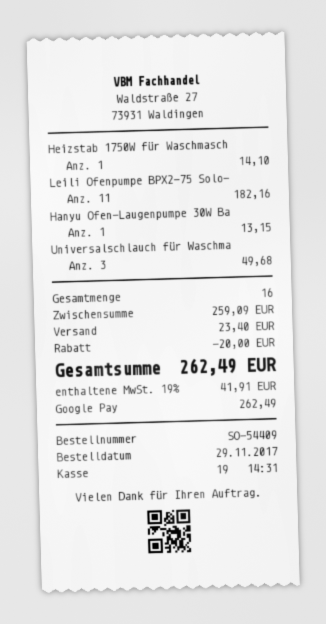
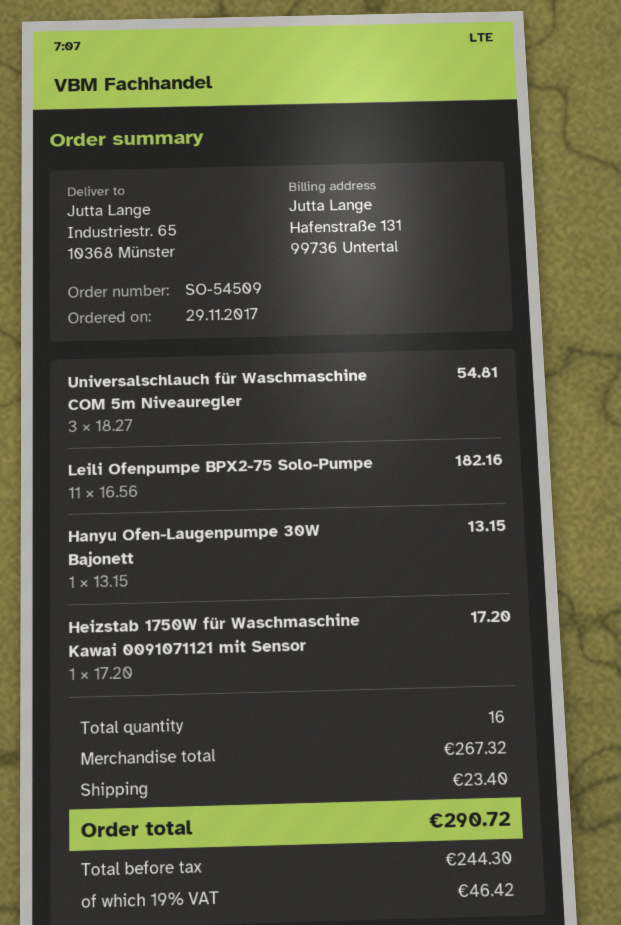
order number: SO-54409 -> SO-54509
Heizstab 1750W für Waschmasch: 1 for 14.10 -> 1 for 17.20
Universalschlauch für Waschma: 3 for 49.68 -> 3 for 54.81
subtotal: 259.09 -> 267.32
discount: 20.00 -> none
tax: 19% = 41.91 -> 19% = 46.42
total: 262.49 -> 290.72

